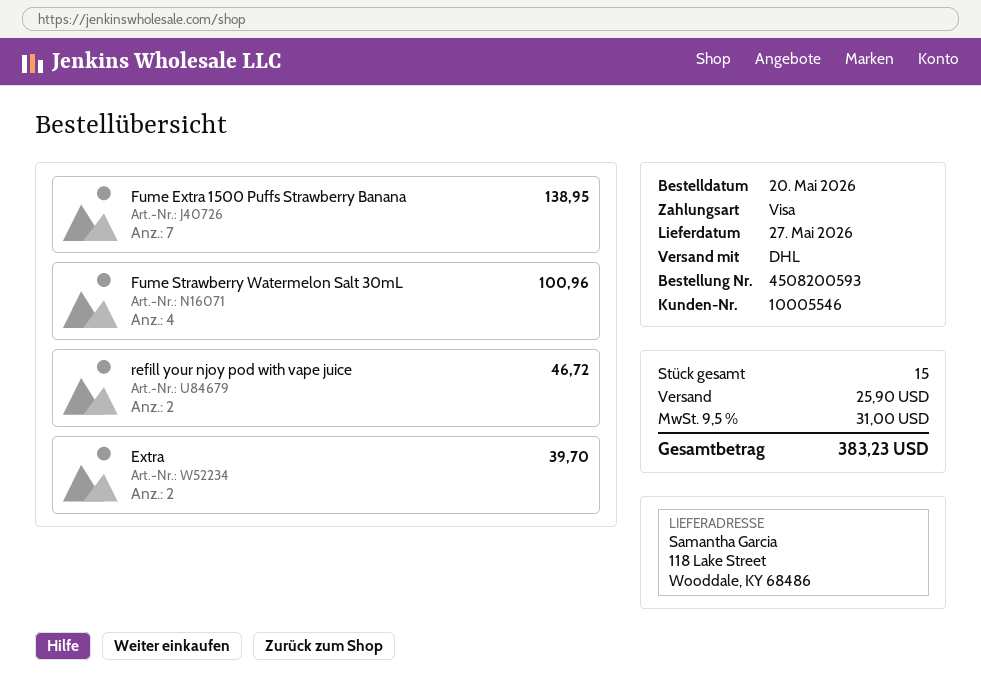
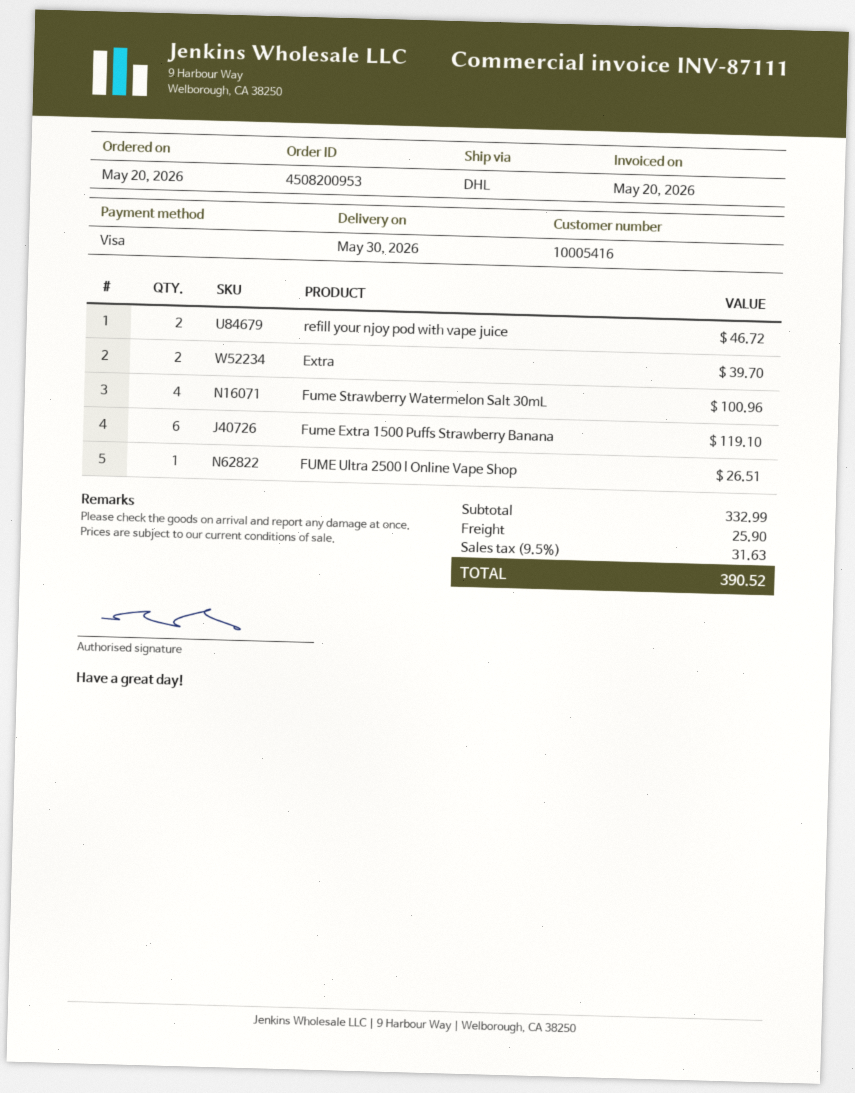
order number: 4508200593 -> 4508200953
delivery date: 2026-05-27 -> 2026-05-30
customer number: 10005546 -> 10005416
Fume Extra 1500 Puffs Strawberry Banana: 7 for 138.95 -> 6 for 119.10
FUME Ultra 2500 l Online Vape Shop: none -> 1 for 26.51
tax: 9.5% = 31.00 -> 9.5% = 31.63
total: 383.23 -> 390.52

